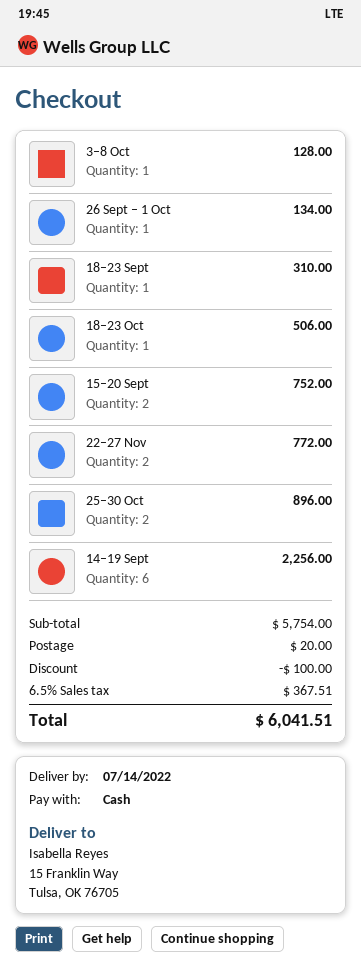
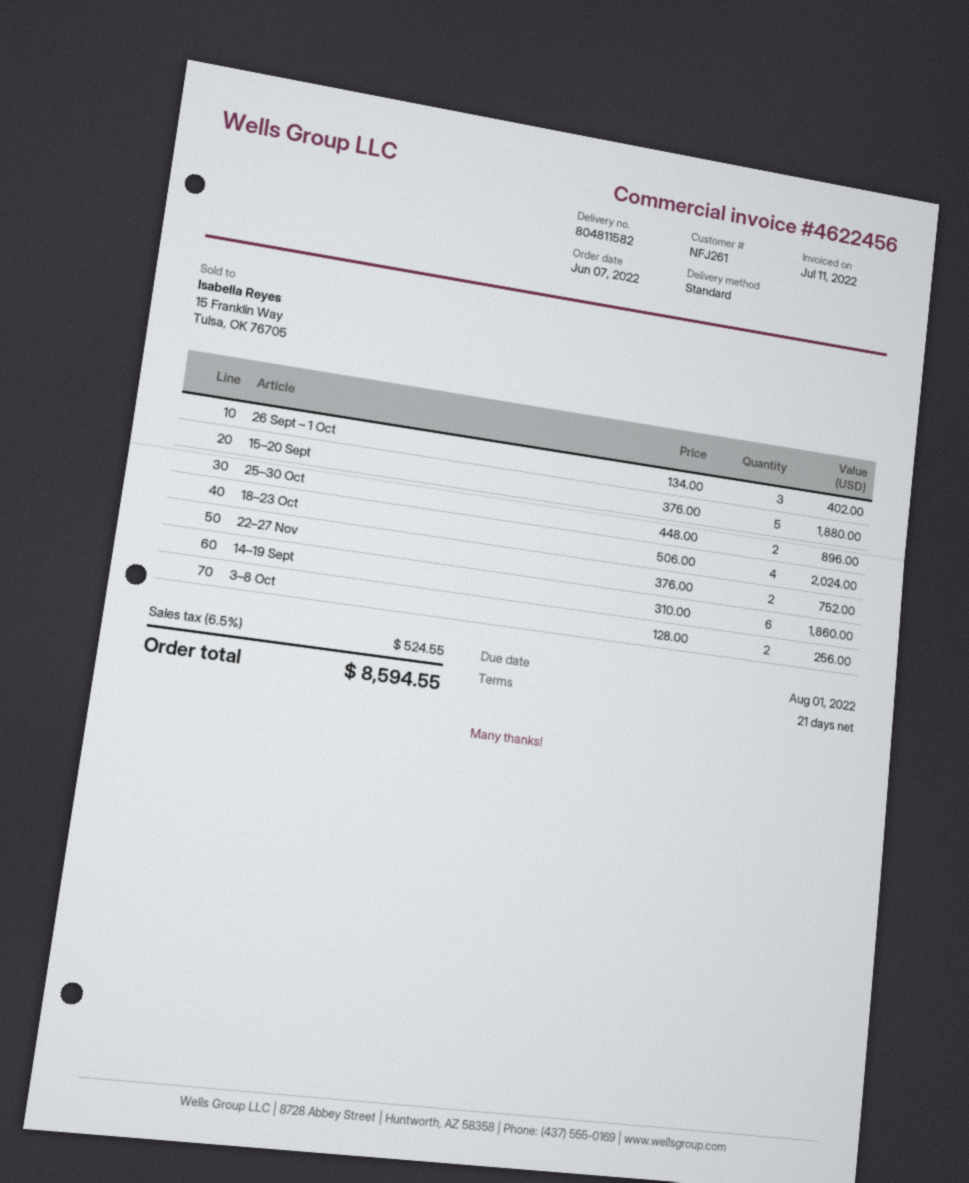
3–8 Oct: 1 for 128.00 -> 2 for 256.00
26 Sept – 1 Oct: 1 for 134.00 -> 3 for 402.00
18–23 Sept: 1 for 310.00 -> none
18–23 Oct: 1 for 506.00 -> 4 for 2024.00
15–20 Sept: 2 for 752.00 -> 5 for 1880.00
22–27 Nov: 2 for 772.00 -> 2 for 752.00
14–19 Sept: 6 for 2256.00 -> 6 for 1860.00
discount: 100.00 -> none
shipping: 20.00 -> none
tax: 6.5% = 367.51 -> 6.5% = 524.55
total: 6041.51 -> 8594.55

